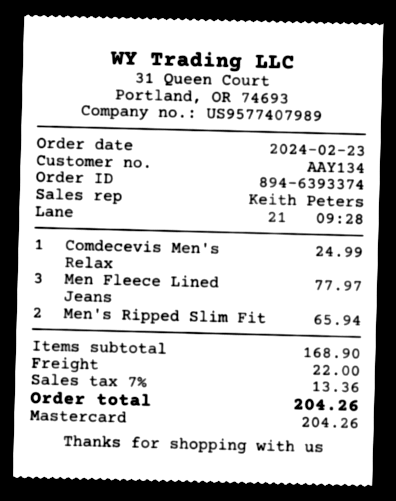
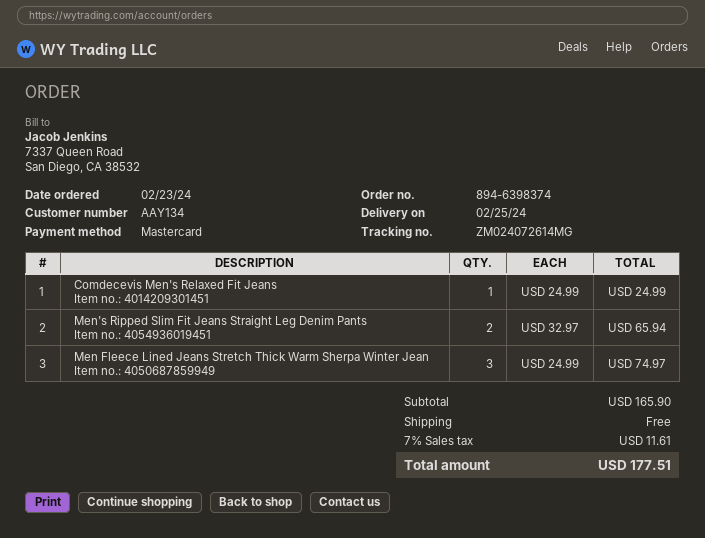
order number: 894-6393374 -> 894-6398374
Men Fleece Lined Jeans: 3 for 77.97 -> 3 for 74.97
subtotal: 168.90 -> 165.90
shipping: 22.00 -> 0.00
tax: 7% = 13.36 -> 7% = 11.61
total: 204.26 -> 177.51

